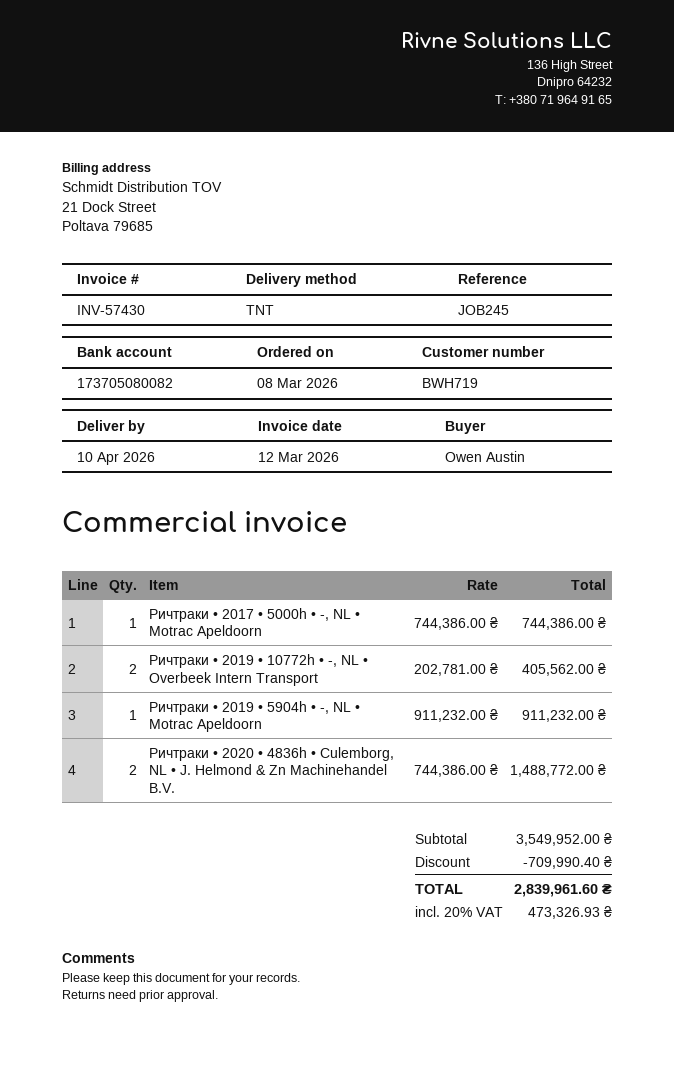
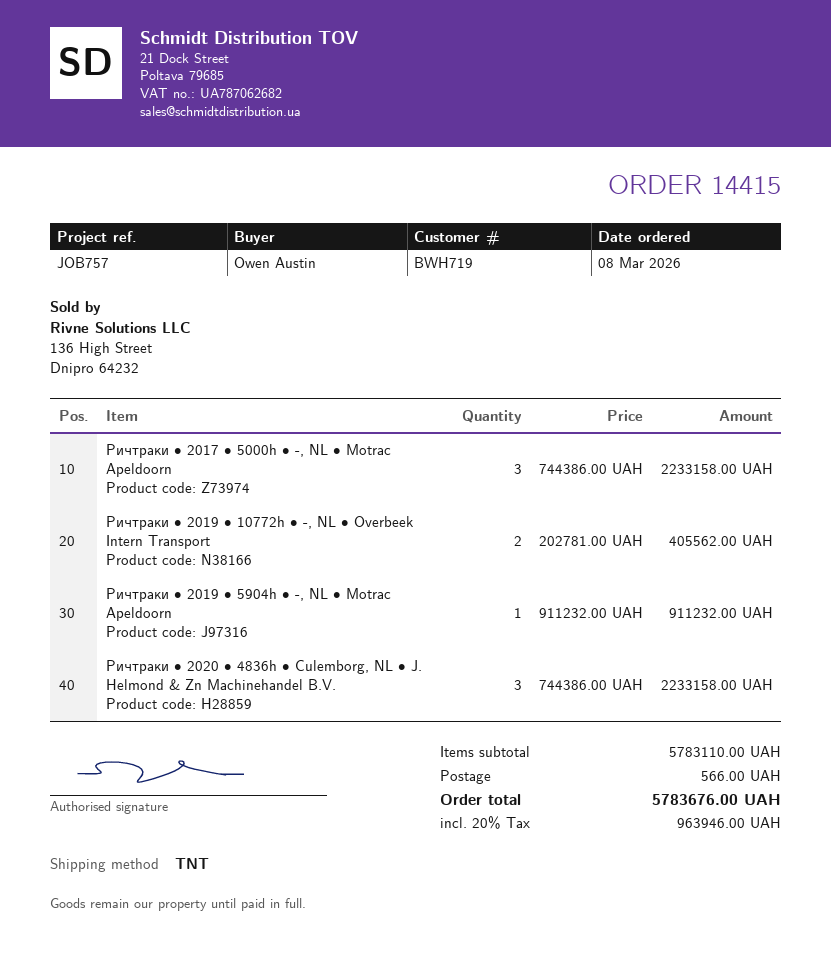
reference: JOB245 -> JOB757
Ричтраки • 2017 • 5000h • -, NL • Motrac Apeldoorn: 1 x 744386.00 = 744386.00 -> 3 x 744386.00 = 2233158.00
Ричтраки • 2020 • 4836h • Culemborg, NL • J. Helmond & Zn Machinehandel B.V.: 2 x 744386.00 = 1488772.00 -> 3 x 744386.00 = 2233158.00
subtotal: 3549952.00 -> 5783110.00
discount: 709990.40 -> none
shipping: none -> 566.00
tax: 20% = 473326.93 -> 20% = 963946.00
total: 2839961.60 -> 5783676.00

